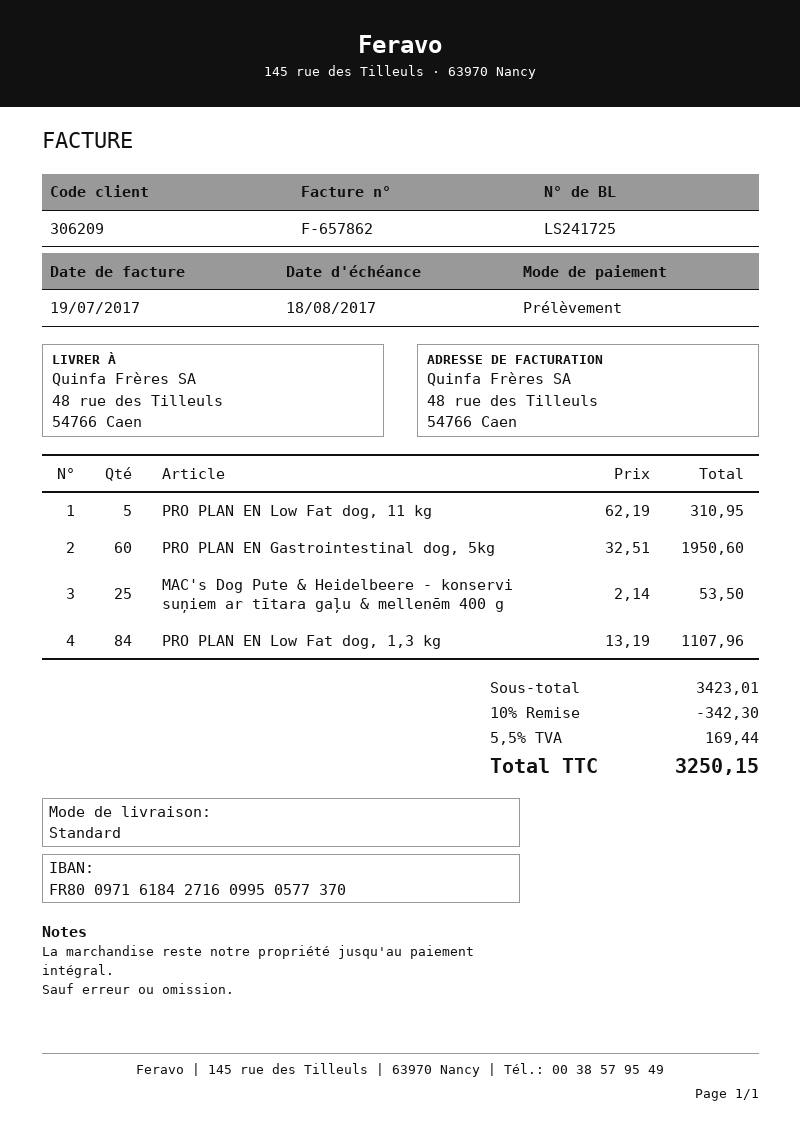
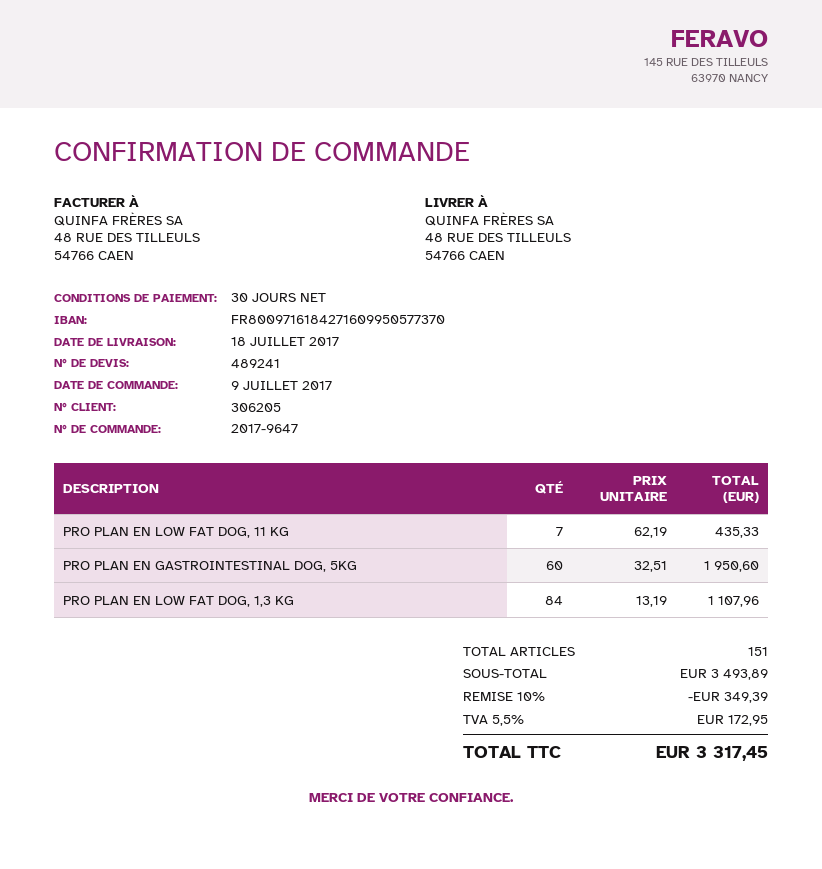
customer number: 306209 -> 306205
PRO PLAN EN Low Fat dog, 11 kg: 5 x 62.19 = 310.95 -> 7 x 62.19 = 435.33
MAC's Dog Pute & Heidelbeere - konservi suņiem ar tītara gaļu & mellenēm 400 g: 25 x 2.14 = 53.50 -> none
subtotal: 3423.01 -> 3493.89
discount: 10% = 342.30 -> 10% = 349.39
tax: 5.5% = 169.44 -> 5.5% = 172.95
total: 3250.15 -> 3317.45

